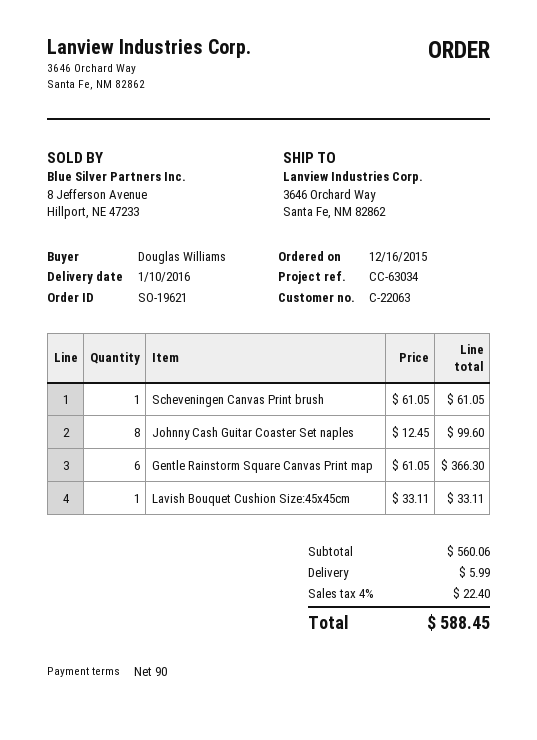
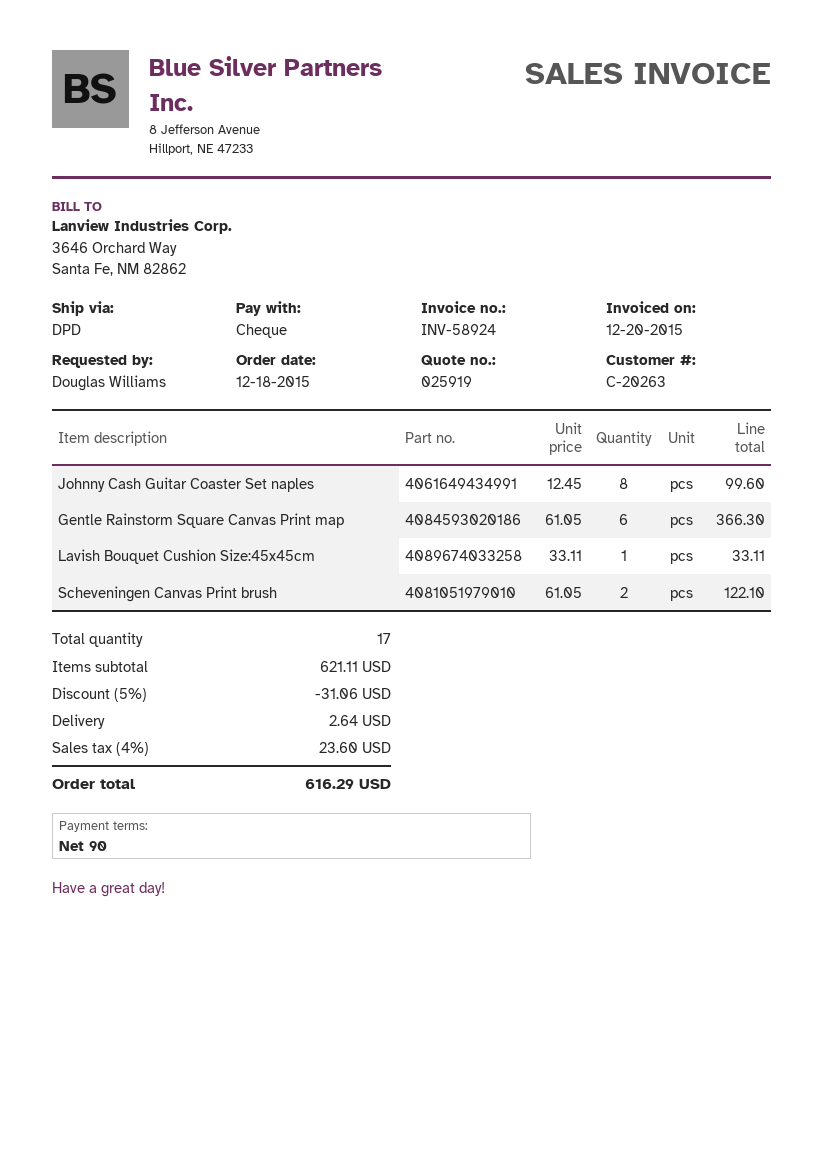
order date: 2015-12-16 -> 2015-12-18
customer number: C-22063 -> C-20263
Scheveningen Canvas Print brush: 1 x 61.05 = 61.05 -> 2 x 61.05 = 122.10
subtotal: 560.06 -> 621.11
discount: none -> 5% = 31.06
shipping: 5.99 -> 2.64
tax: 4% = 22.40 -> 4% = 23.60
total: 588.45 -> 616.29

